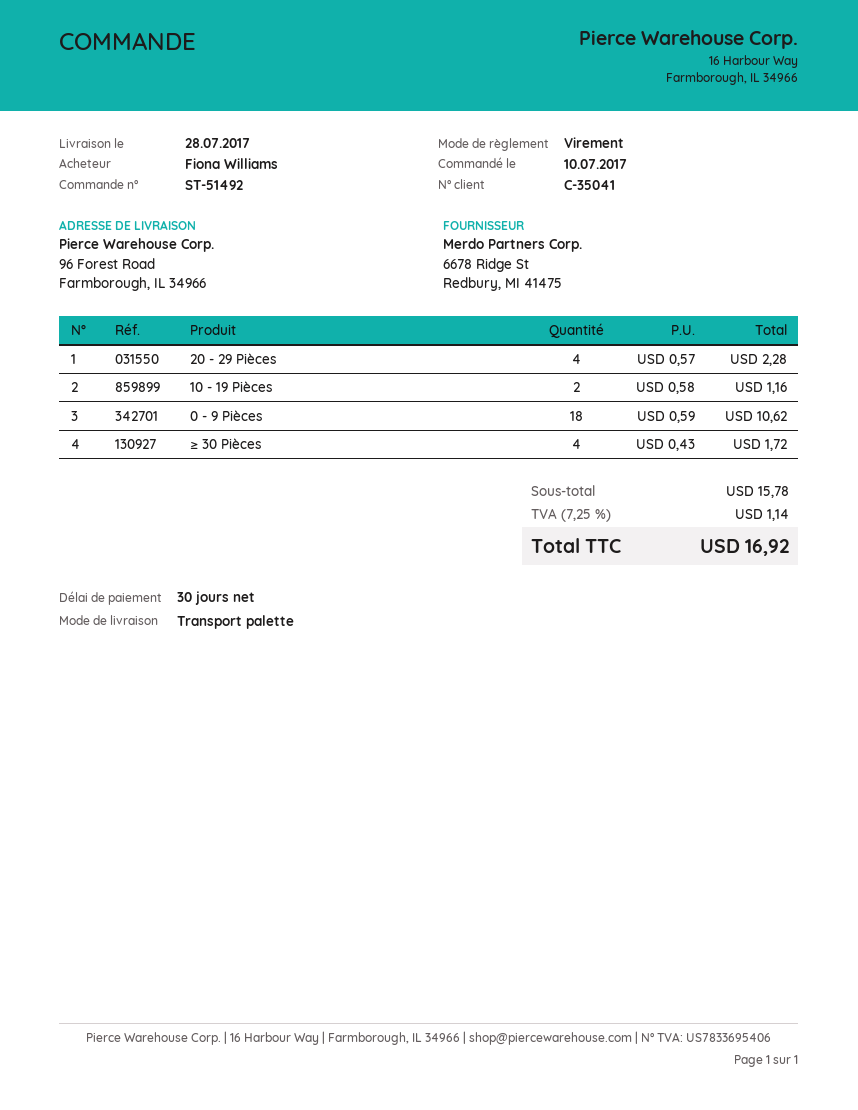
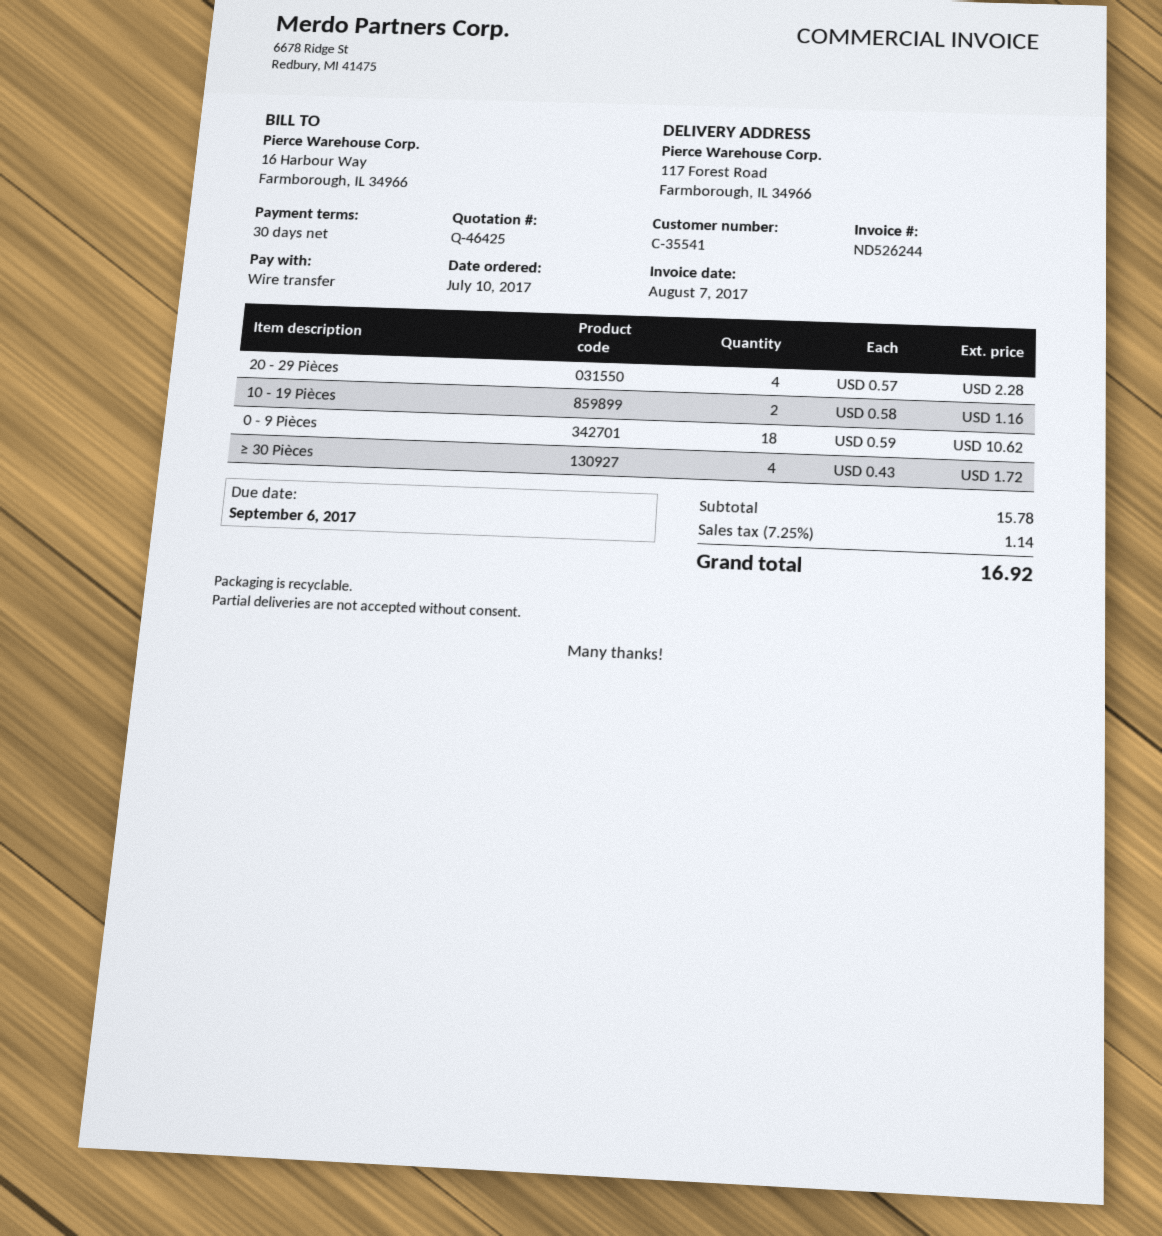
customer number: C-35041 -> C-35541
ship to: 96 Forest Road, Farmborough, IL 34966 -> 117 Forest Road, Farmborough, IL 34966

